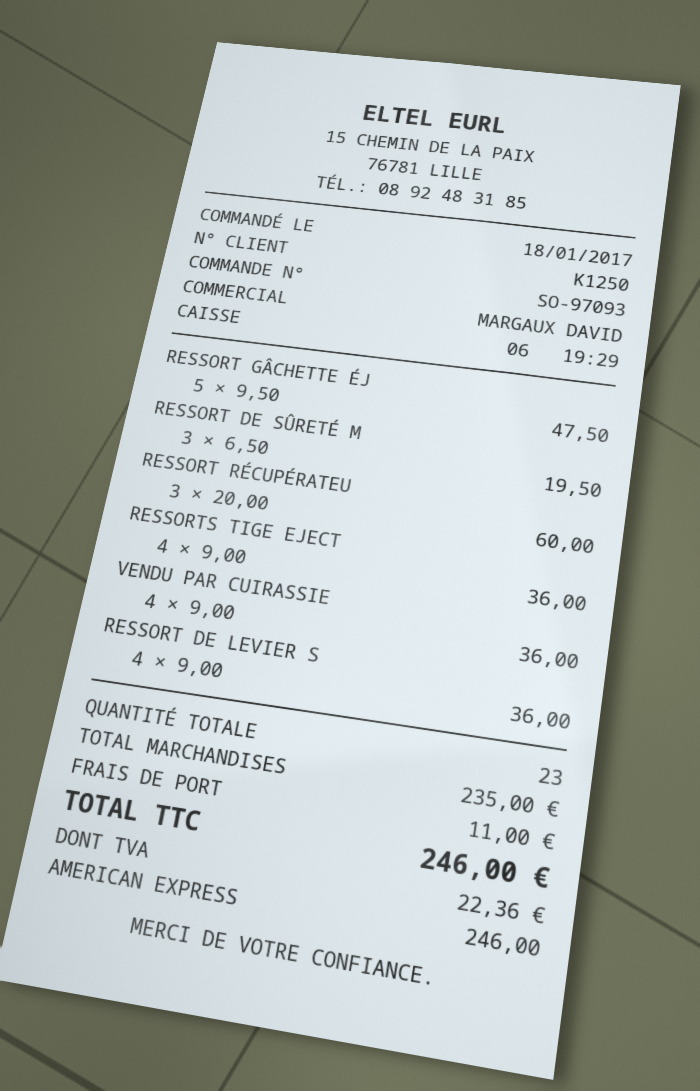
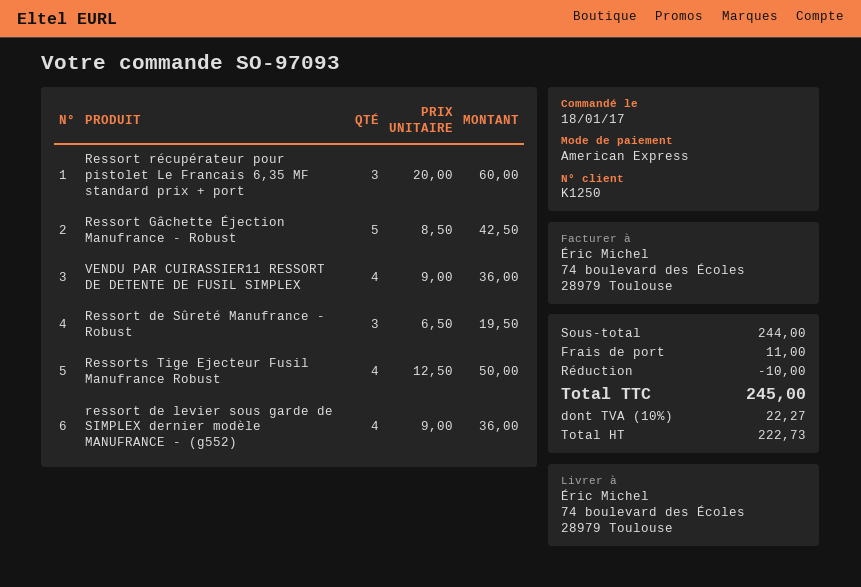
RESSORT GÂCHETTE ÉJ: 5 x 9.50 = 47.50 -> 5 x 8.50 = 42.50
RESSORTS TIGE EJECT: 4 x 9.00 = 36.00 -> 4 x 12.50 = 50.00
subtotal: 235.00 -> 244.00
discount: none -> 10.00
tax: 22.36 -> 22.27
total: 246.00 -> 245.00

